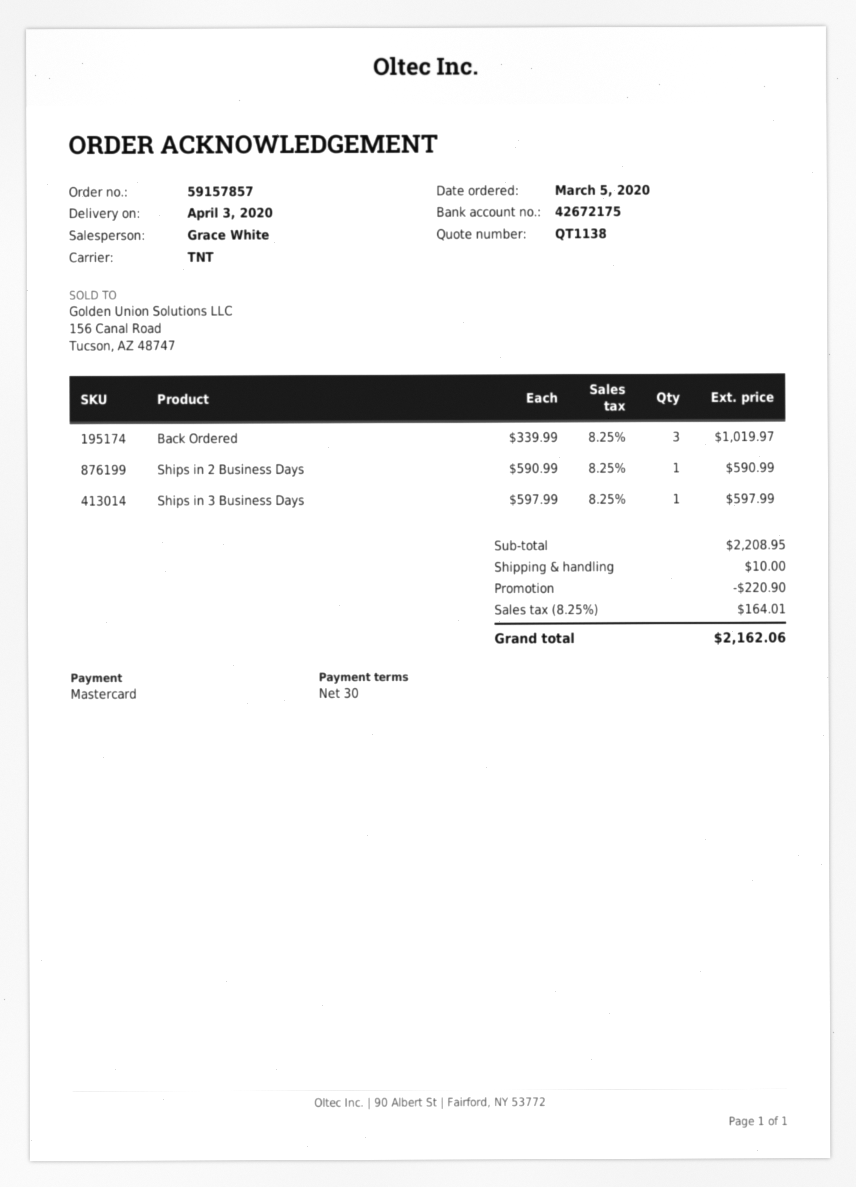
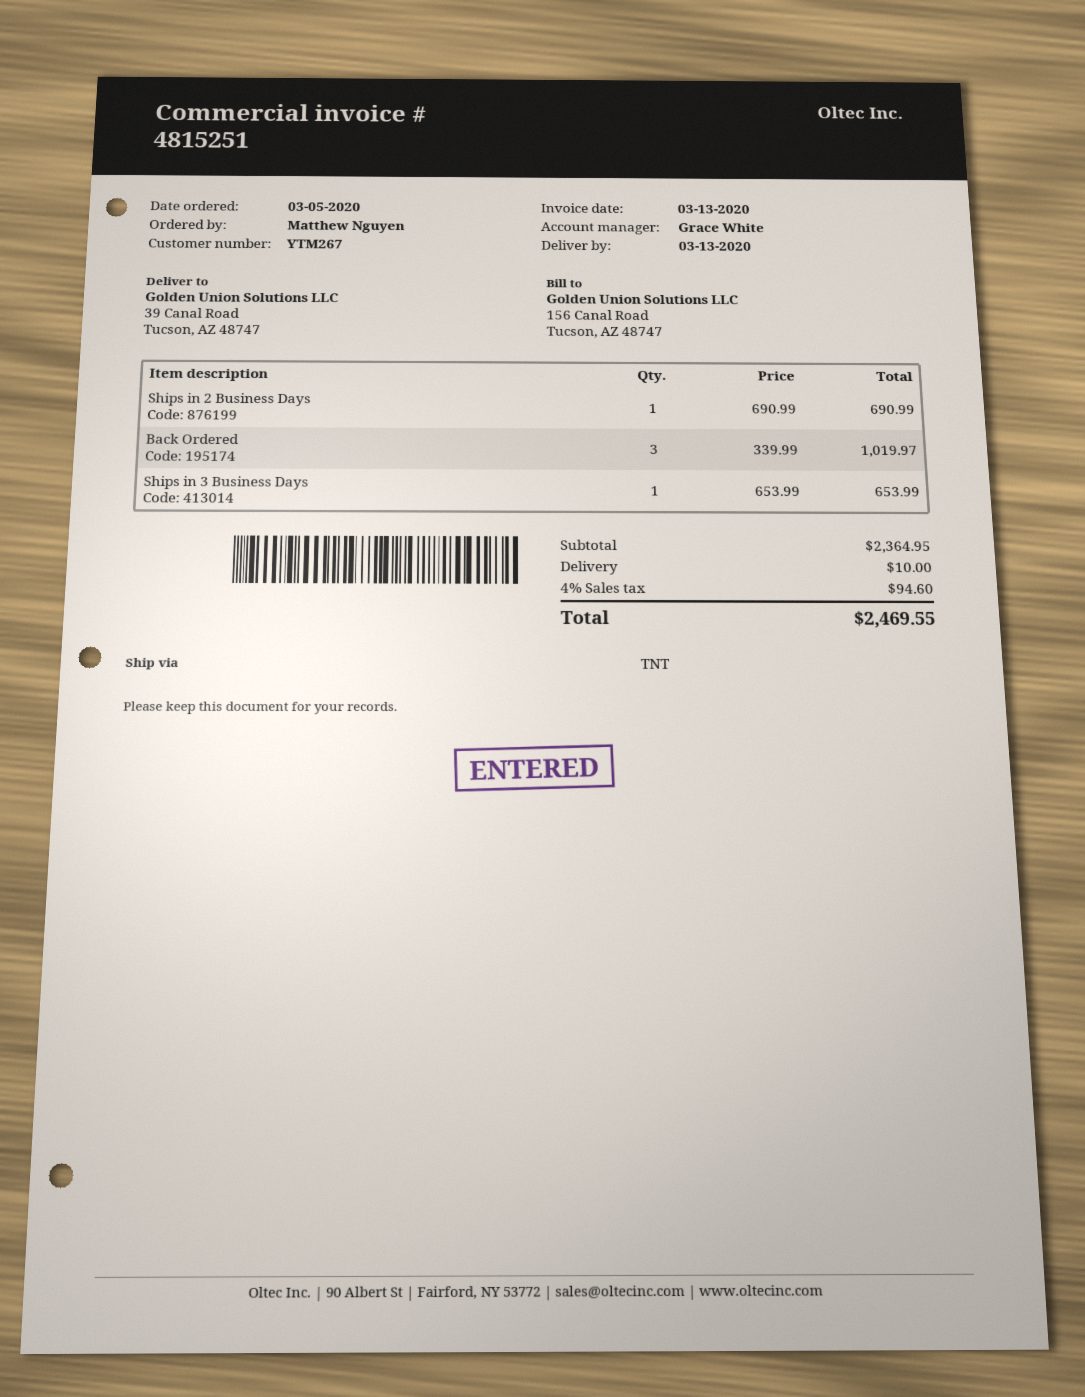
delivery date: 2020-04-03 -> 2020-03-13
Ships in 2 Business Days: 1 x 590.99 = 590.99 -> 1 x 690.99 = 690.99
Ships in 3 Business Days: 1 x 597.99 = 597.99 -> 1 x 653.99 = 653.99
subtotal: 2208.95 -> 2364.95
discount: 220.90 -> none
tax: 8.25% = 164.01 -> 4% = 94.60
total: 2162.06 -> 2469.55

